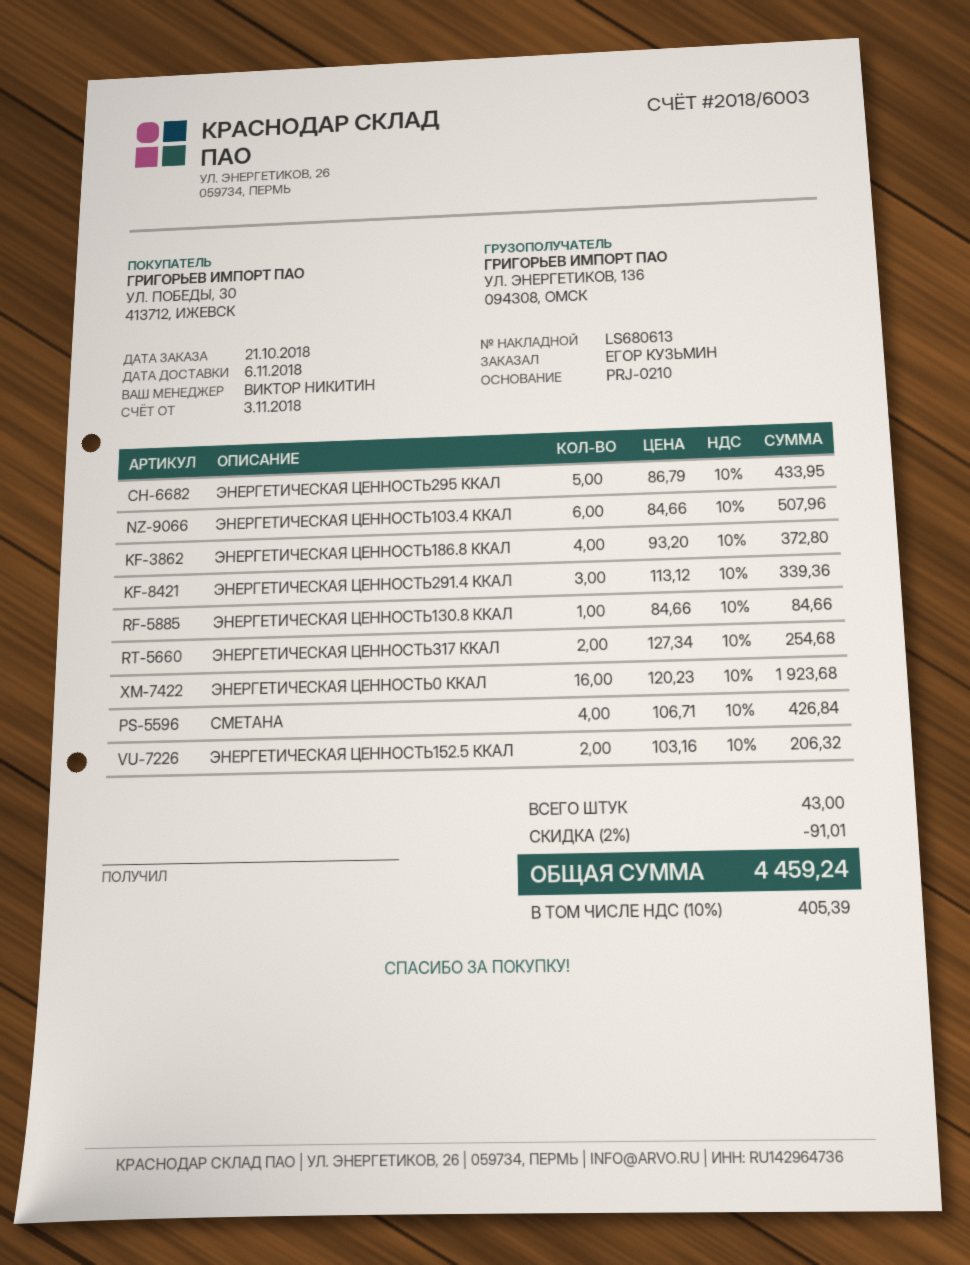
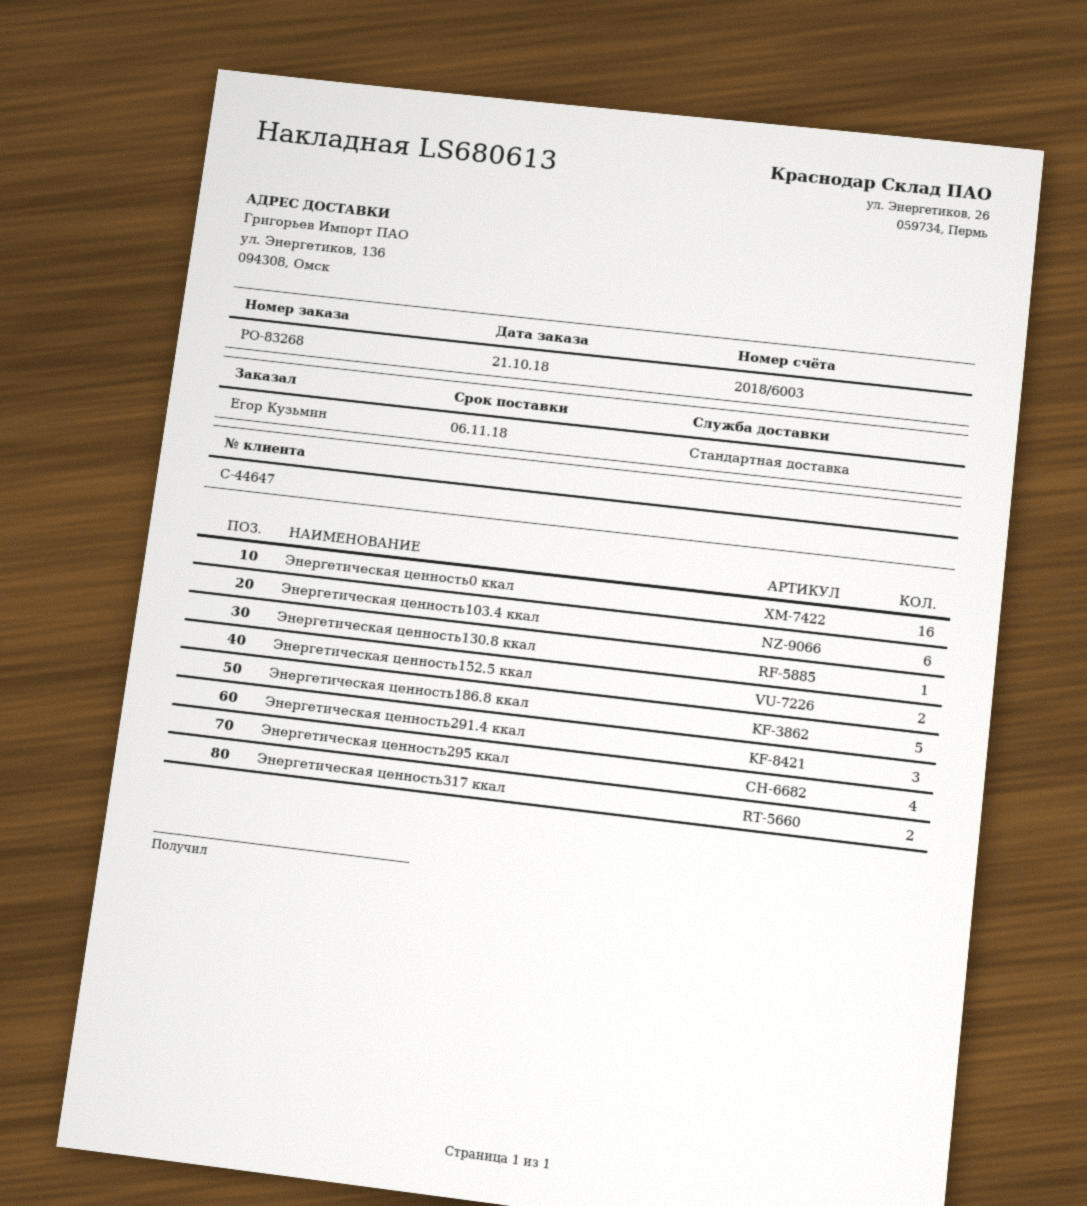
ЭНЕРГЕТИЧЕСКАЯ ЦЕННОСТЬ295 ККАЛ: 5 -> 4
ЭНЕРГЕТИЧЕСКАЯ ЦЕННОСТЬ186.8 ККАЛ: 4 -> 5
СМЕТАНА: 4 -> none

